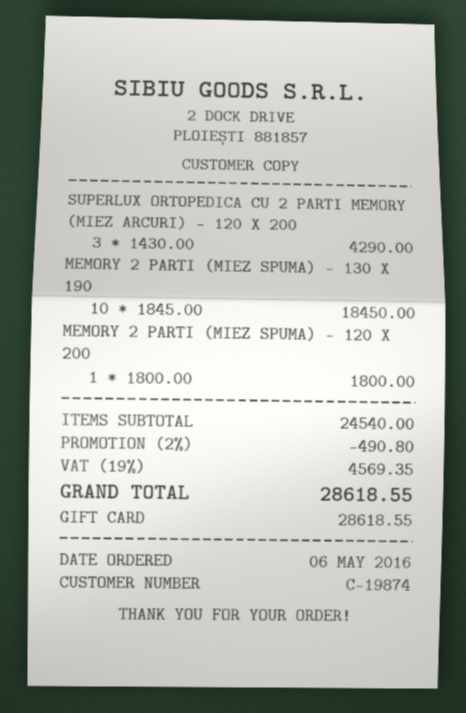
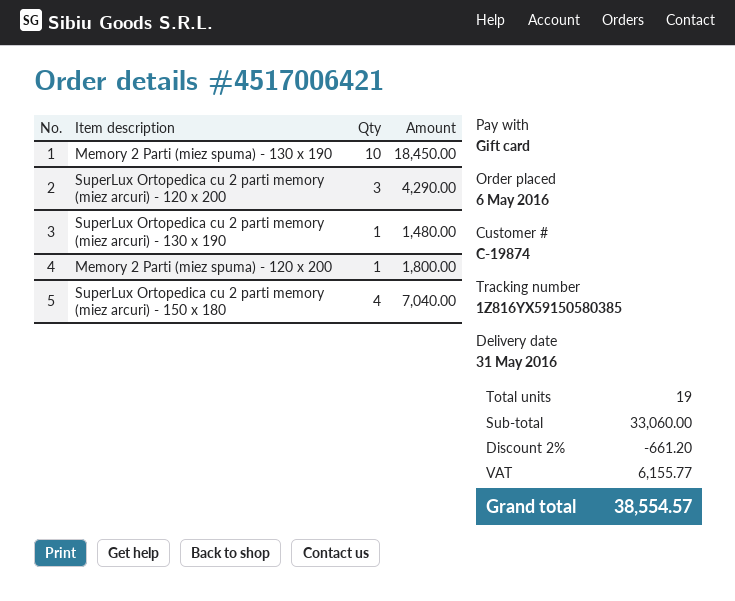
SuperLux Ortopedica cu 2 parti memory (miez arcuri) - 130 x 190: none -> 1 for 1480.00
SuperLux Ortopedica cu 2 parti memory (miez arcuri) - 150 x 180: none -> 4 for 7040.00
subtotal: 24540.00 -> 33060.00
discount: 2% = 490.80 -> 2% = 661.20
tax: 4569.35 -> 6155.77
total: 28618.55 -> 38554.57

